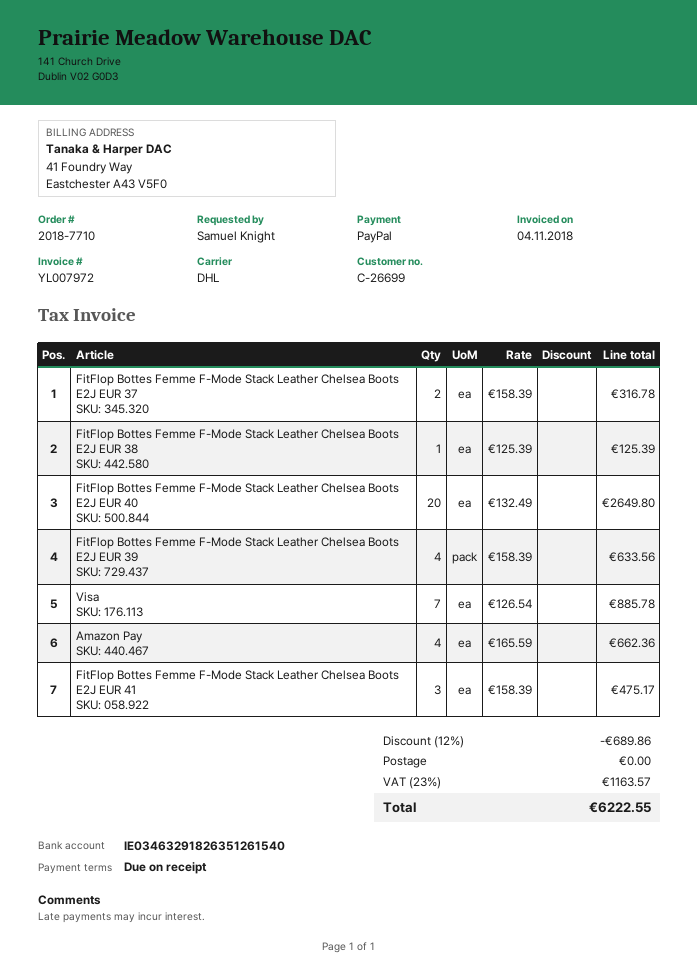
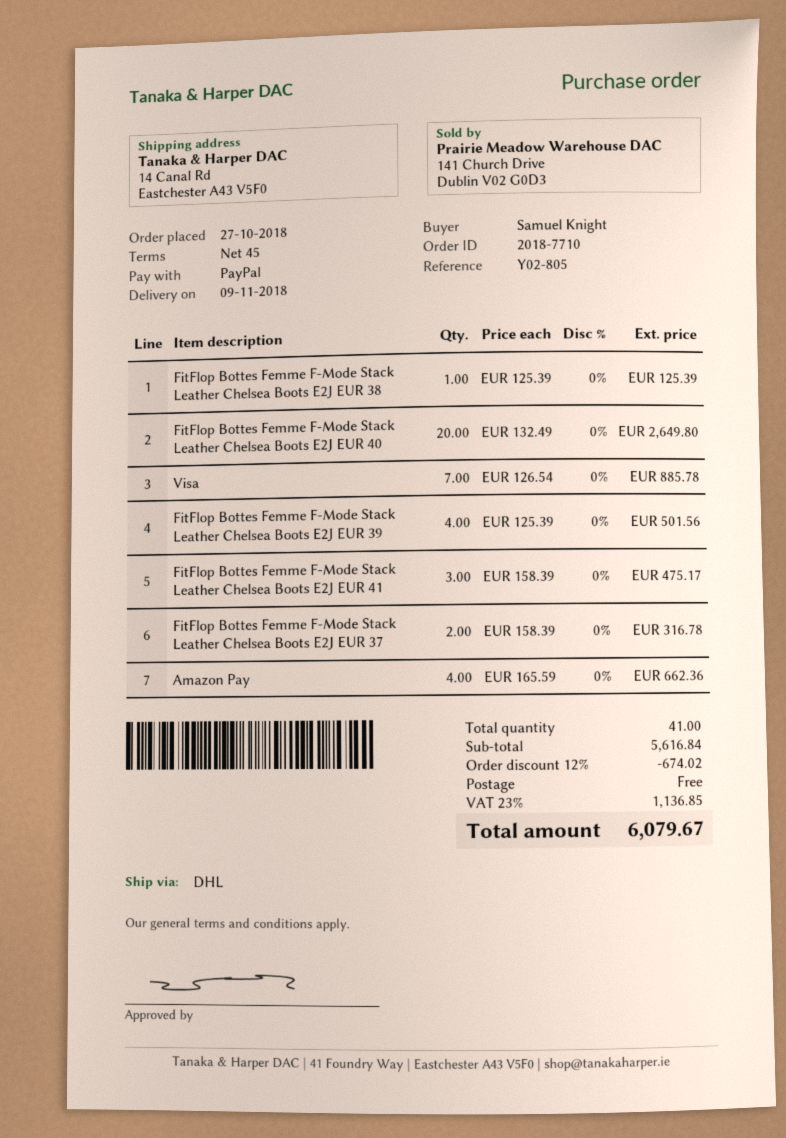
payment terms: on receipt -> 45 days
FitFlop Bottes Femme F-Mode Stack Leather Chelsea Boots E2J EUR 39: 4 x 158.39 = 633.56 -> 4 x 125.39 = 501.56
discount: 12% = 689.86 -> 12% = 674.02
tax: 23% = 1163.57 -> 23% = 1136.85
total: 6222.55 -> 6079.67

